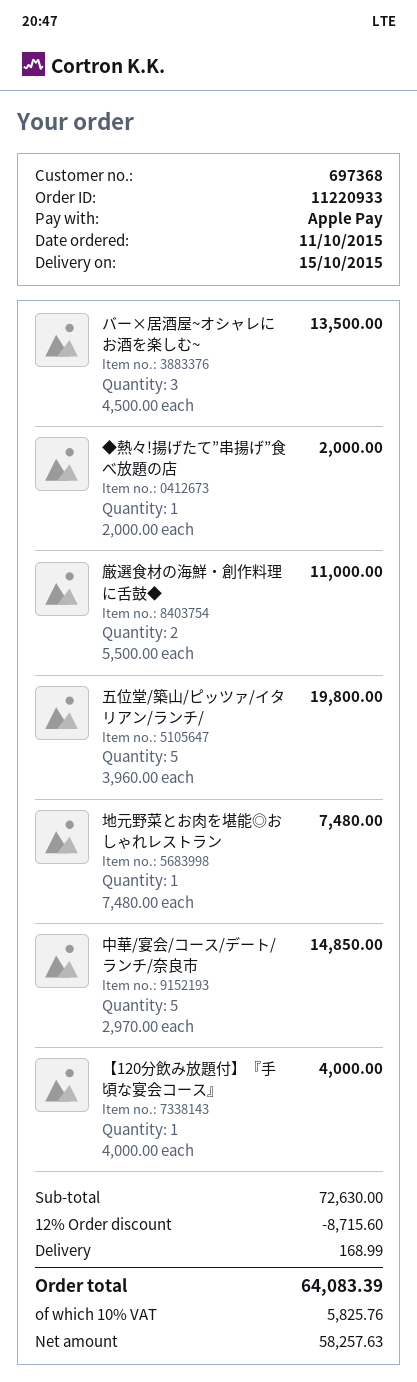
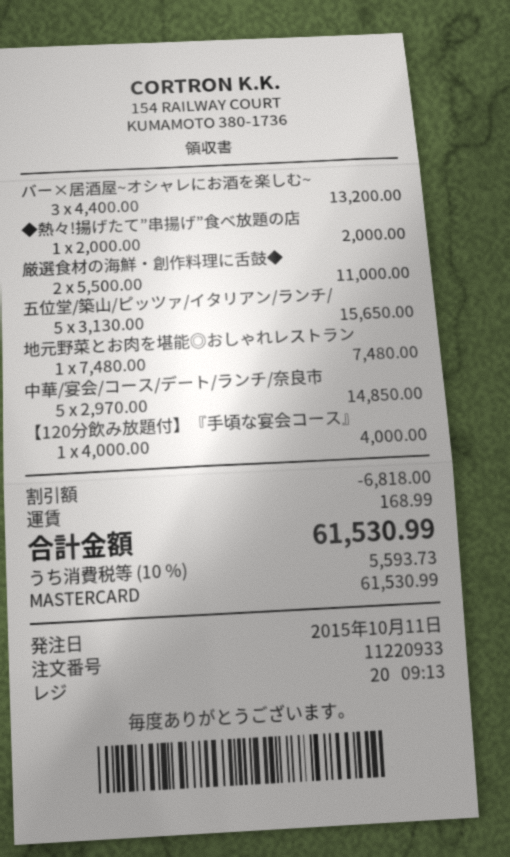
payment method: Apple Pay -> Mastercard
バー×居酒屋~オシャレにお酒を楽しむ~: 3 x 4500.00 = 13500.00 -> 3 x 4400.00 = 13200.00
五位堂/築山/ピッツァ/イタリアン/ランチ/: 5 x 3960.00 = 19800.00 -> 5 x 3130.00 = 15650.00
discount: 8715.60 -> 6818.00
tax: 10% = 5825.76 -> 10% = 5593.73
total: 64083.39 -> 61530.99

